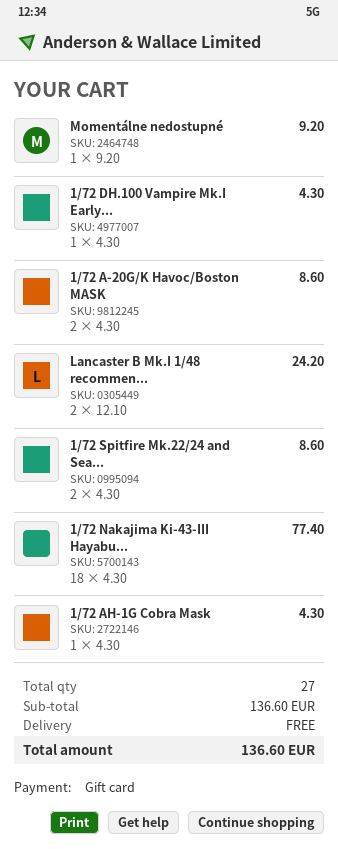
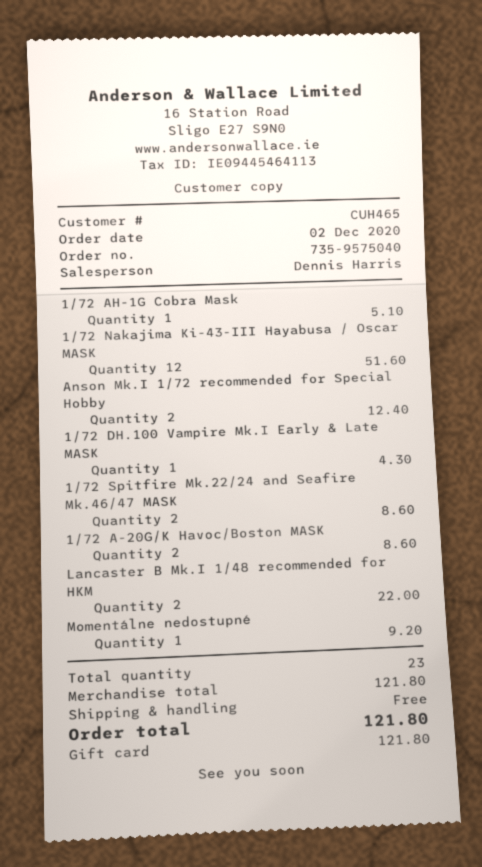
Lancaster B Mk.I 1/48 recommen...: 2 for 24.20 -> 2 for 22.00
1/72 Nakajima Ki-43-III Hayabu...: 18 for 77.40 -> 12 for 51.60
1/72 AH-1G Cobra Mask: 1 for 4.30 -> 1 for 5.10
Anson Mk.I 1/72 recommended for Special Hobby: none -> 2 for 12.40
total quantity: 27 -> 23
subtotal: 136.60 -> 121.80
total: 136.60 -> 121.80

